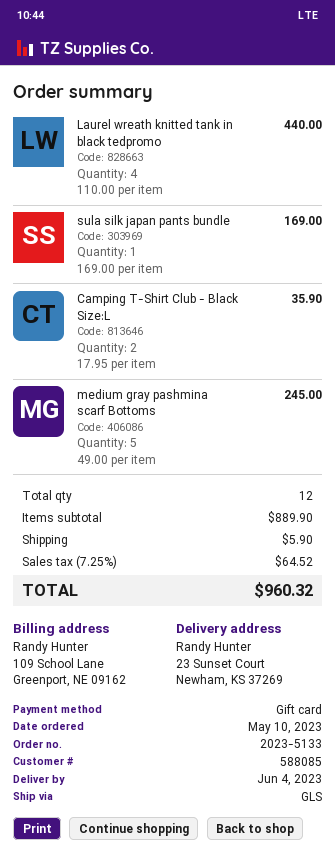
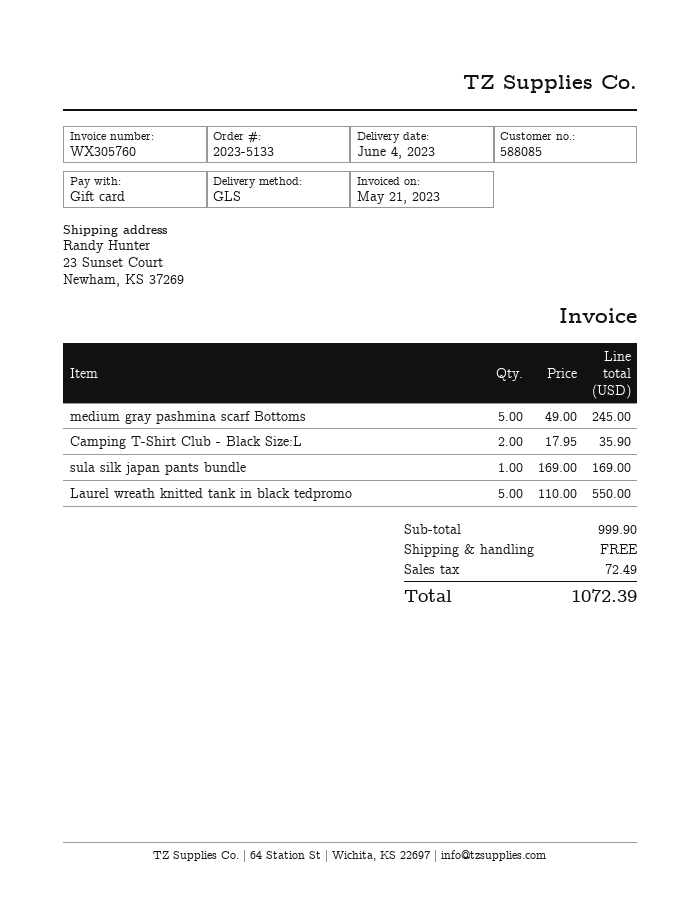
Laurel wreath knitted tank in black tedpromo: 4 x 110.00 = 440.00 -> 5 x 110.00 = 550.00
subtotal: 889.90 -> 999.90
shipping: 5.90 -> 0.00
tax: 64.52 -> 72.49
total: 960.32 -> 1072.39

